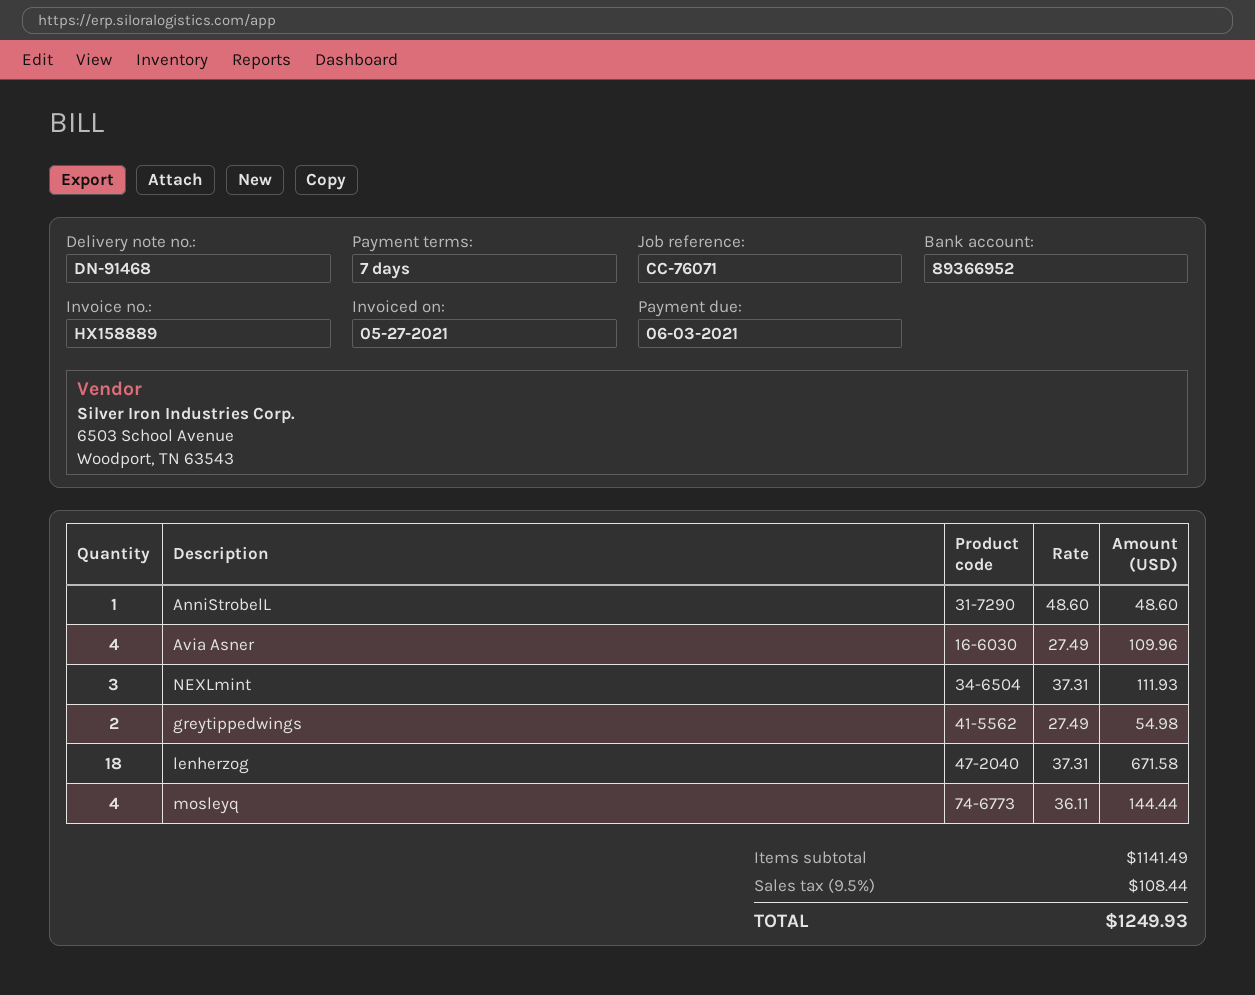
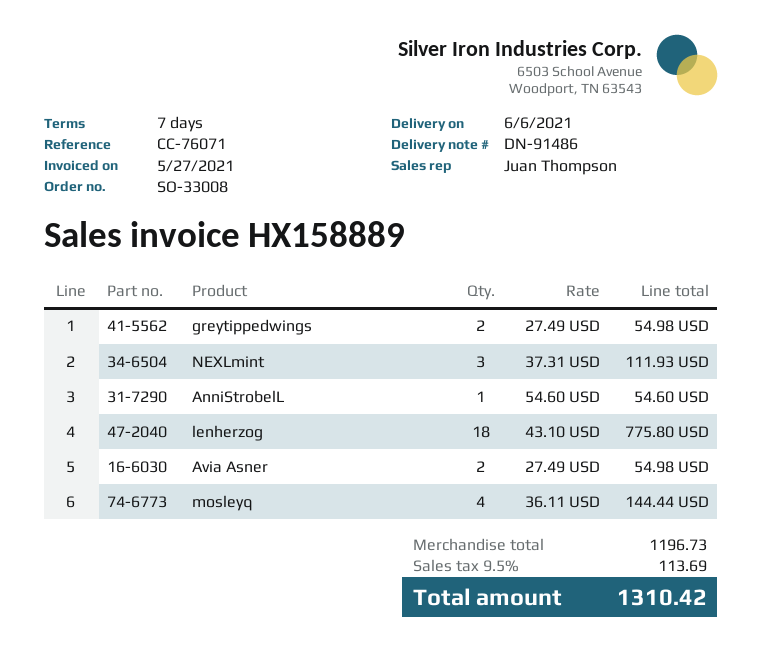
delivery note number: DN-91468 -> DN-91486
AnniStrobelL: 1 x 48.60 = 48.60 -> 1 x 54.60 = 54.60
Avia Asner: 4 x 27.49 = 109.96 -> 2 x 27.49 = 54.98
lenherzog: 18 x 37.31 = 671.58 -> 18 x 43.10 = 775.80
subtotal: 1141.49 -> 1196.73
tax: 9.5% = 108.44 -> 9.5% = 113.69
total: 1249.93 -> 1310.42

